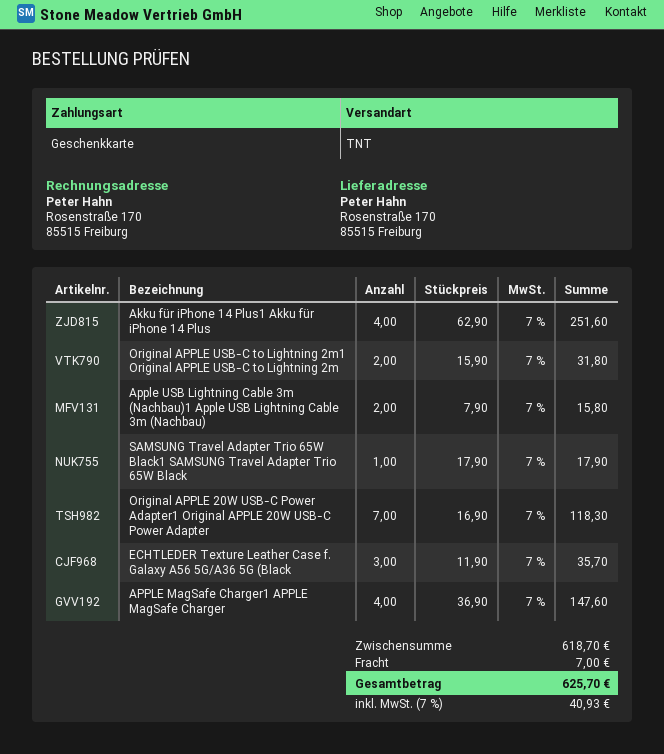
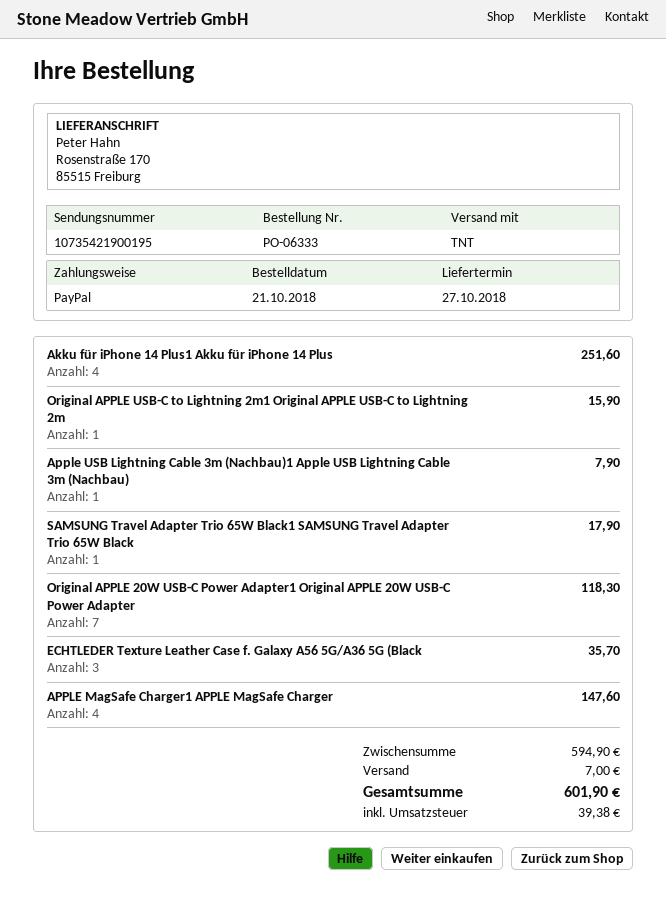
payment method: gift card -> PayPal
Original APPLE USB-C to Lightning 2m1 Original APPLE USB-C to Lightning 2m: 2 for 31.80 -> 1 for 15.90
Apple USB Lightning Cable 3m (Nachbau)1 Apple USB Lightning Cable 3m (Nachbau): 2 for 15.80 -> 1 for 7.90
subtotal: 618.70 -> 594.90
tax: 40.93 -> 39.38
total: 625.70 -> 601.90

